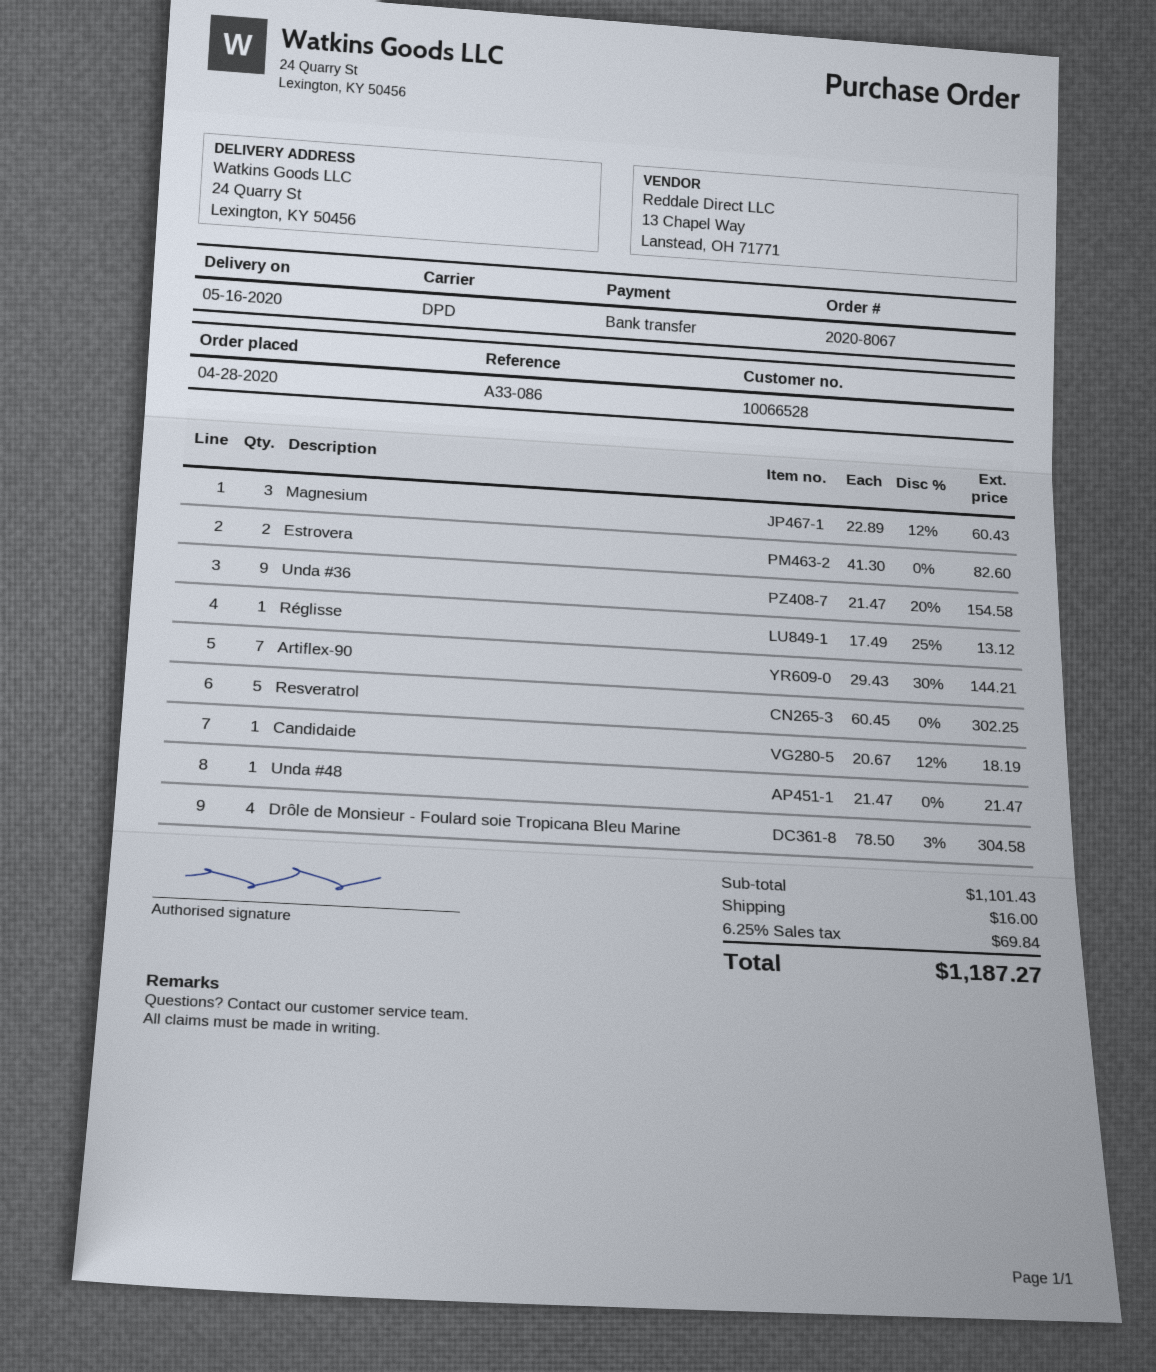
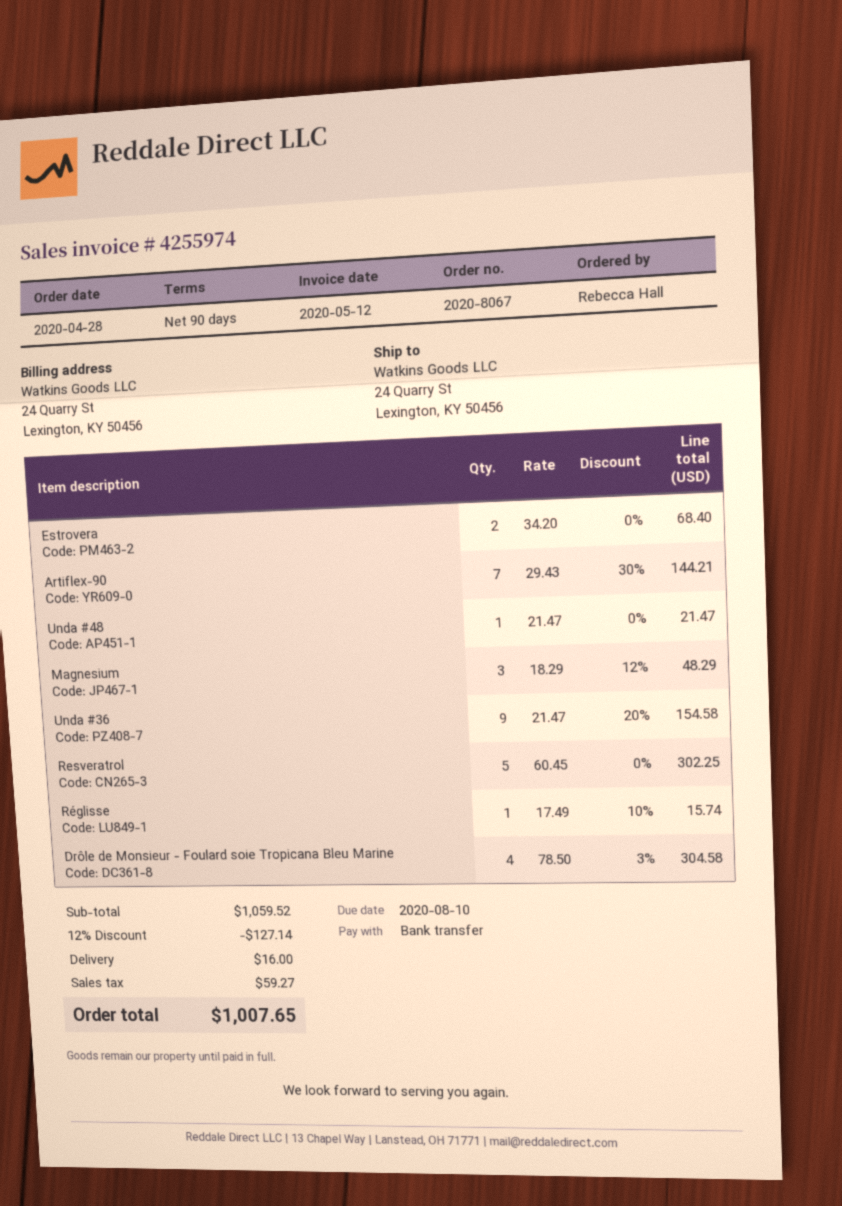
Magnesium: 3 x 22.89 - 12% = 60.43 -> 3 x 18.29 - 12% = 48.29
Estrovera: 2 x 41.30 = 82.60 -> 2 x 34.20 = 68.40
Réglisse: 1 x 17.49 - 25% = 13.12 -> 1 x 17.49 - 10% = 15.74
Candidaide: 1 x 20.67 - 12% = 18.19 -> none
subtotal: 1101.43 -> 1059.52
discount: none -> 12% = 127.14
tax: 69.84 -> 59.27
total: 1187.27 -> 1007.65

